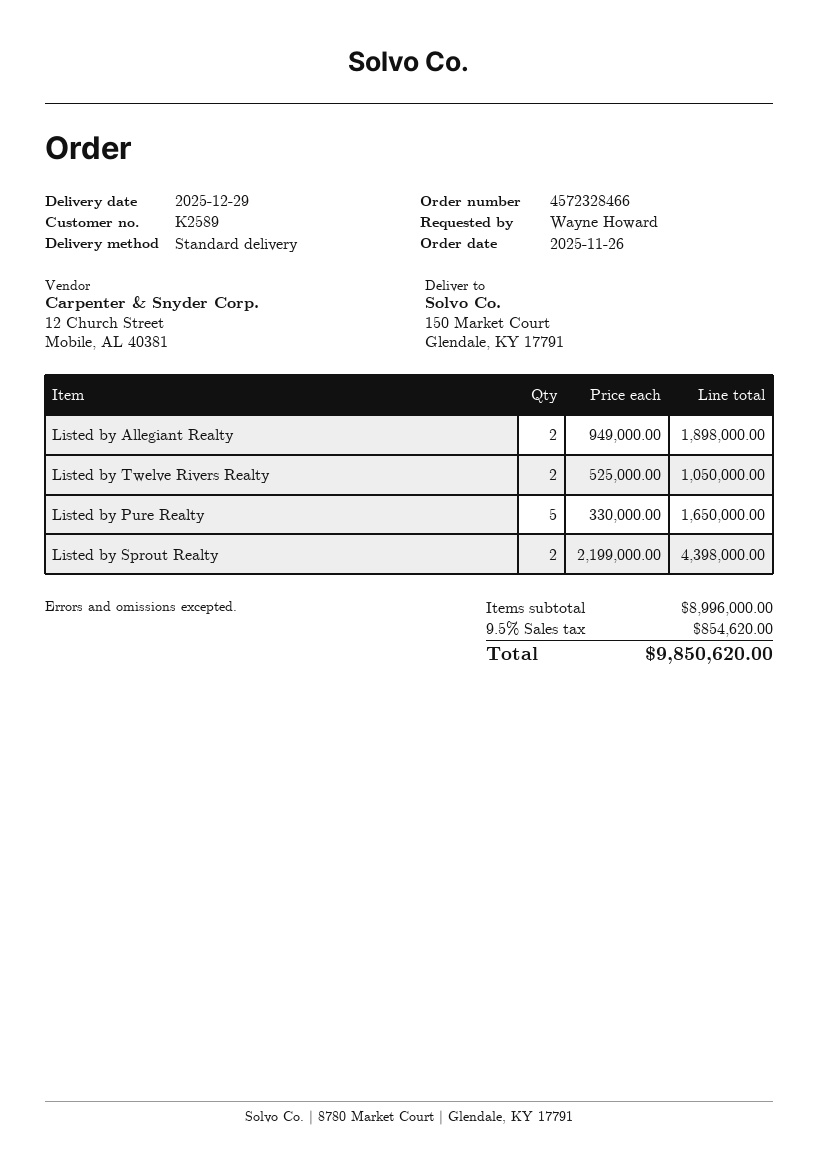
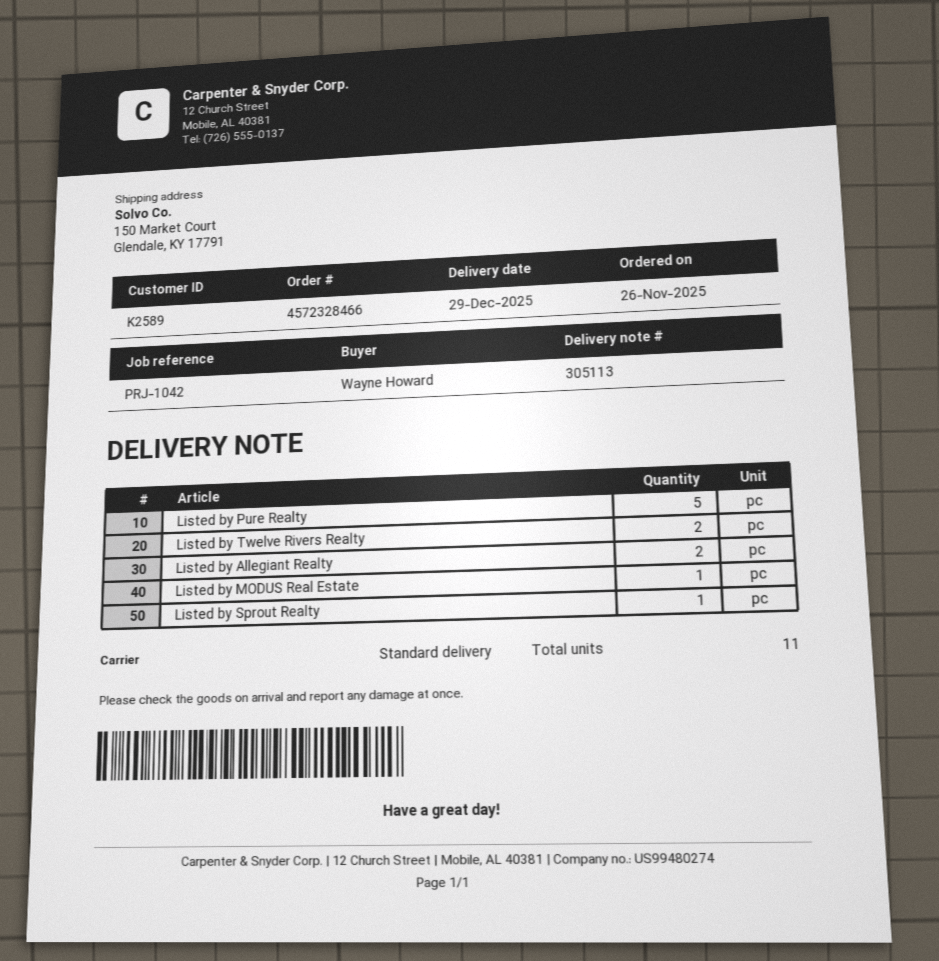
Listed by Sprout Realty: 2 -> 1
Listed by MODUS Real Estate: none -> 1

